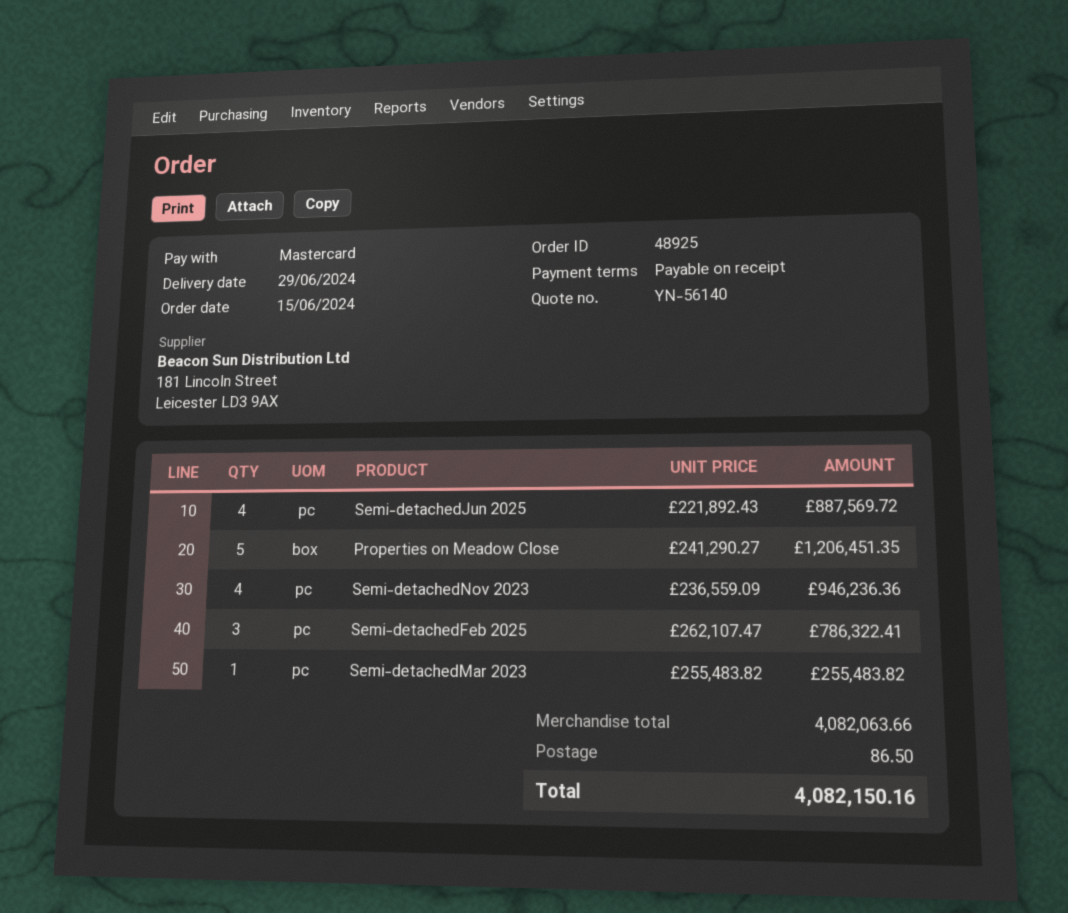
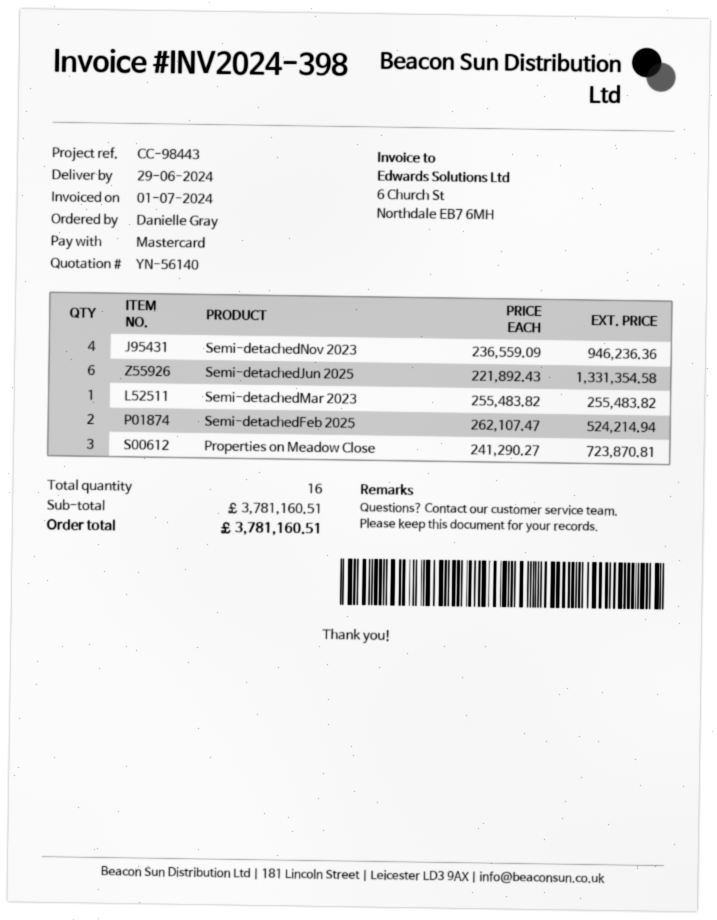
Semi-detachedJun 2025: 4 x 221892.43 = 887569.72 -> 6 x 221892.43 = 1331354.58
Properties on Meadow Close: 5 x 241290.27 = 1206451.35 -> 3 x 241290.27 = 723870.81
Semi-detachedFeb 2025: 3 x 262107.47 = 786322.41 -> 2 x 262107.47 = 524214.94
subtotal: 4082063.66 -> 3781160.51
shipping: 86.50 -> none
total: 4082150.16 -> 3781160.51

